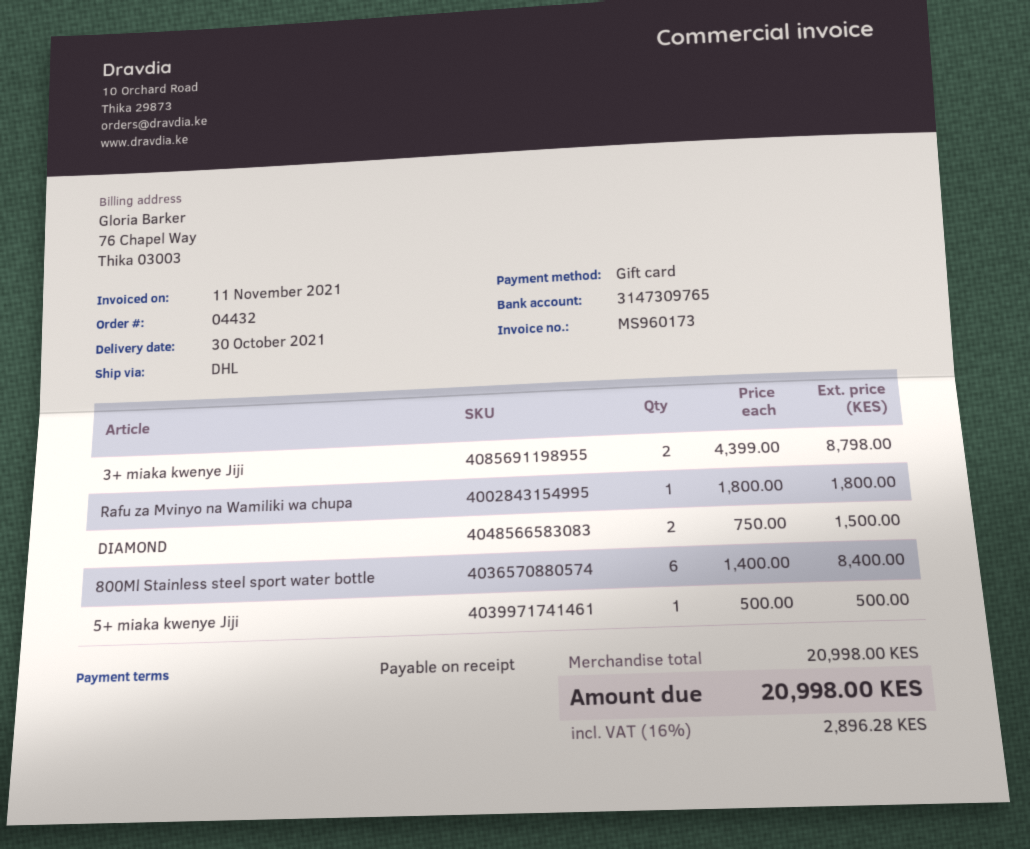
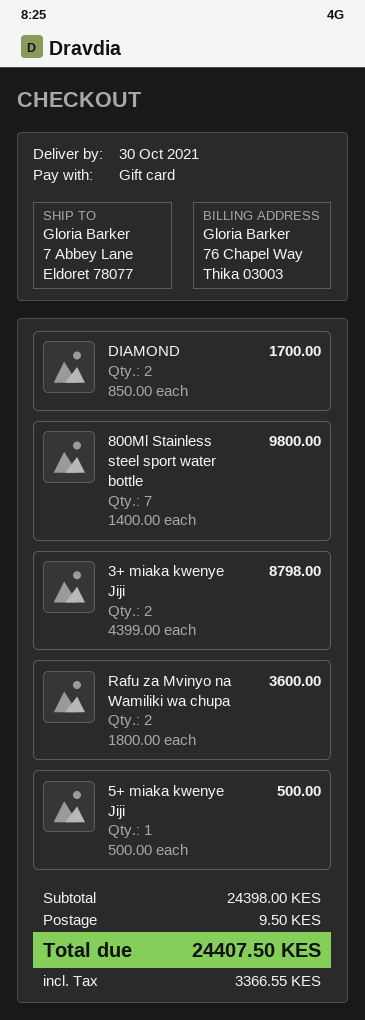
Rafu za Mvinyo na Wamiliki wa chupa: 1 x 1800.00 = 1800.00 -> 2 x 1800.00 = 3600.00
DIAMOND: 2 x 750.00 = 1500.00 -> 2 x 850.00 = 1700.00
800Ml Stainless steel sport water bottle: 6 x 1400.00 = 8400.00 -> 7 x 1400.00 = 9800.00
subtotal: 20998.00 -> 24398.00
shipping: none -> 9.50
tax: 2896.28 -> 3366.55
total: 20998.00 -> 24407.50

